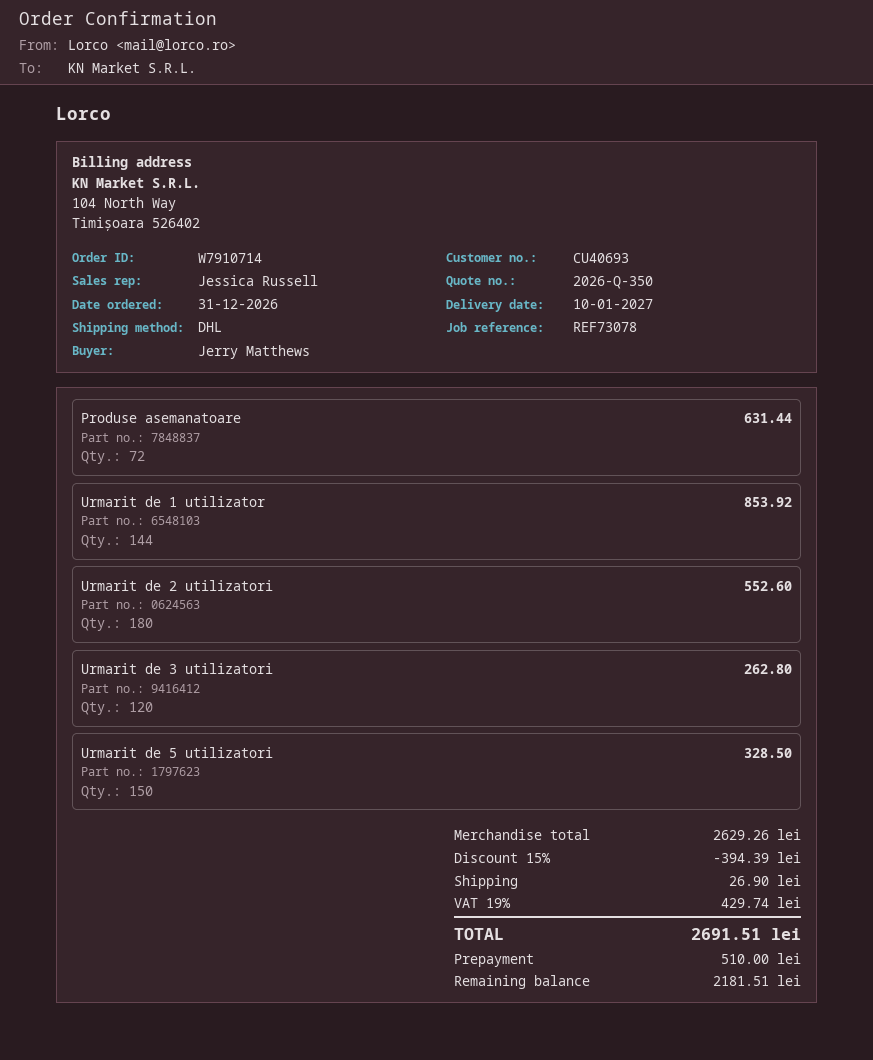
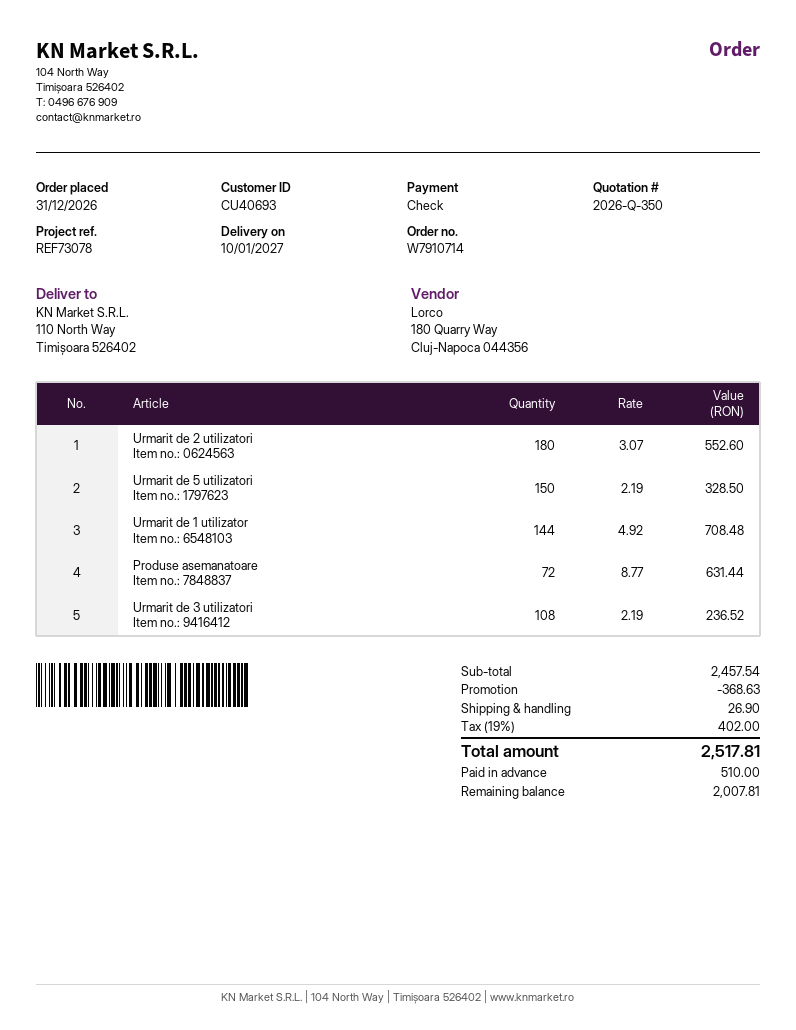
Urmarit de 1 utilizator: 144 for 853.92 -> 144 for 708.48
Urmarit de 3 utilizatori: 120 for 262.80 -> 108 for 236.52
subtotal: 2629.26 -> 2457.54
discount: 394.39 -> 368.63
tax: 19% = 429.74 -> 19% = 402.00
total: 2691.51 -> 2517.81
balance: 2181.51 -> 2007.81

